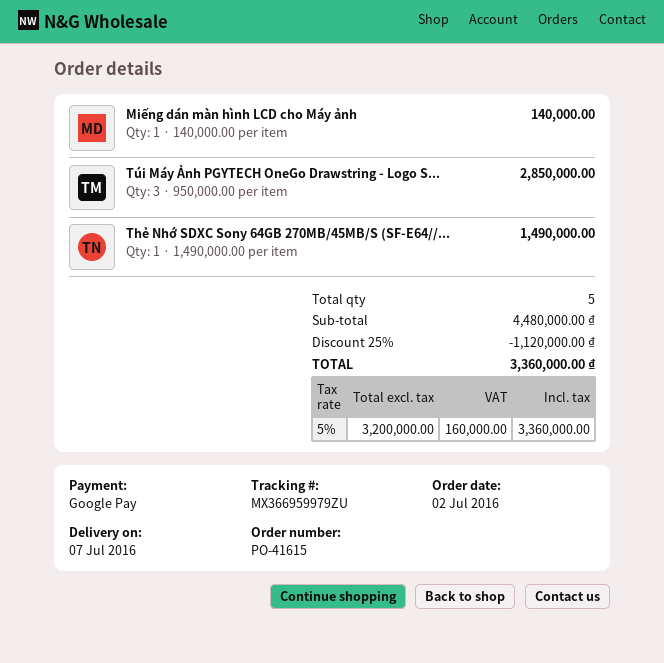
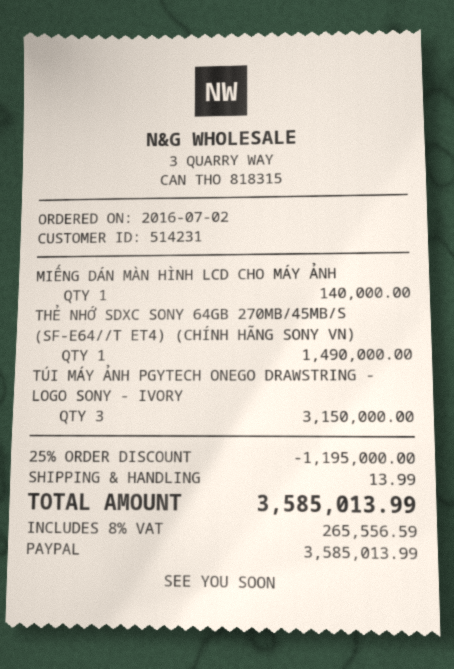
payment method: Google Pay -> PayPal
Túi Máy Ảnh PGYTECH OneGo Drawstring - Logo S...: 3 for 2850000.00 -> 3 for 3150000.00
discount: 25% = 1120000.00 -> 25% = 1195000.00
shipping: none -> 13.99
tax: 5% = 160000.00 -> 8% = 265556.59
total: 3360000.00 -> 3585013.99

